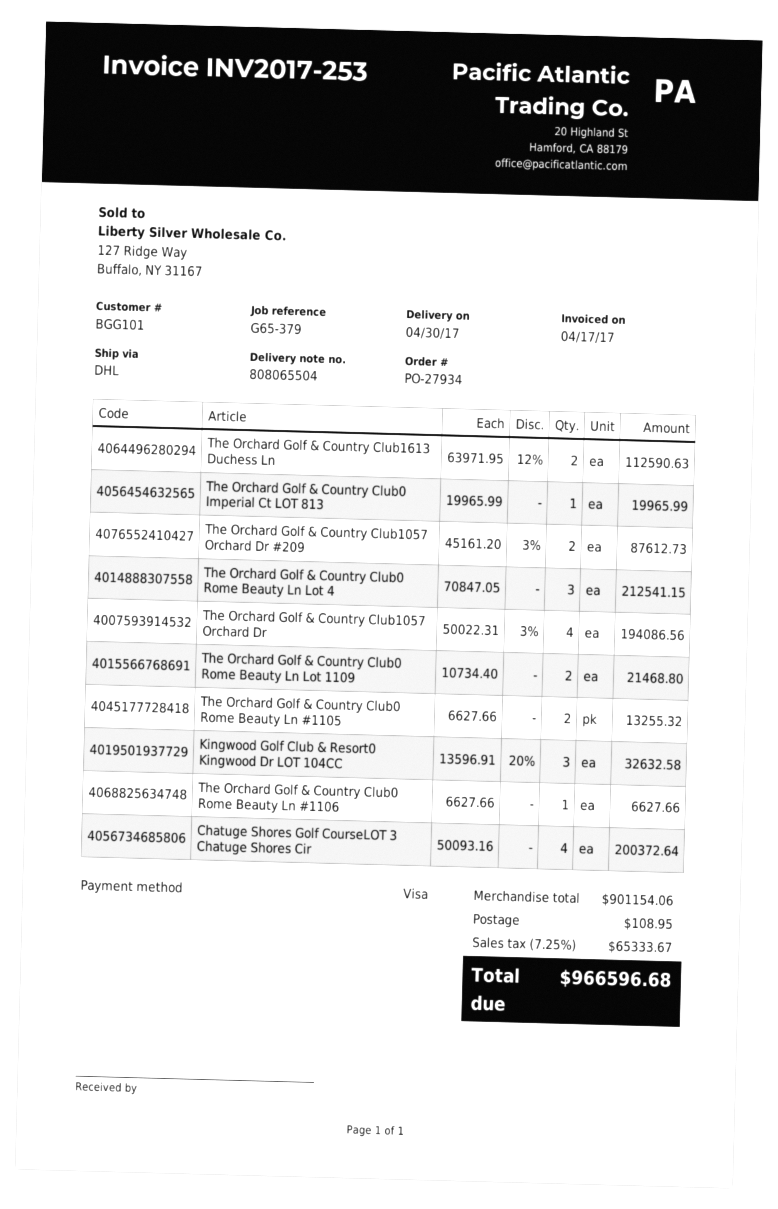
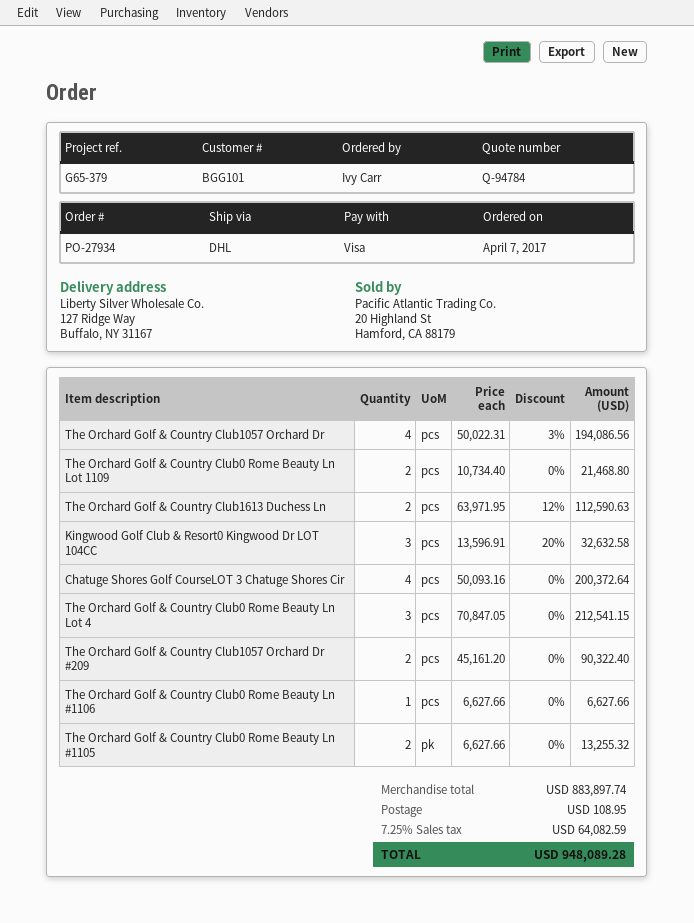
The Orchard Golf & Country Club0 Imperial Ct LOT 813: 1 x 19965.99 = 19965.99 -> none
The Orchard Golf & Country Club1057 Orchard Dr #209: 2 x 45161.20 - 3% = 87612.73 -> 2 x 45161.20 = 90322.40
subtotal: 901154.06 -> 883897.74
tax: 7.25% = 65333.67 -> 7.25% = 64082.59
total: 966596.68 -> 948089.28

